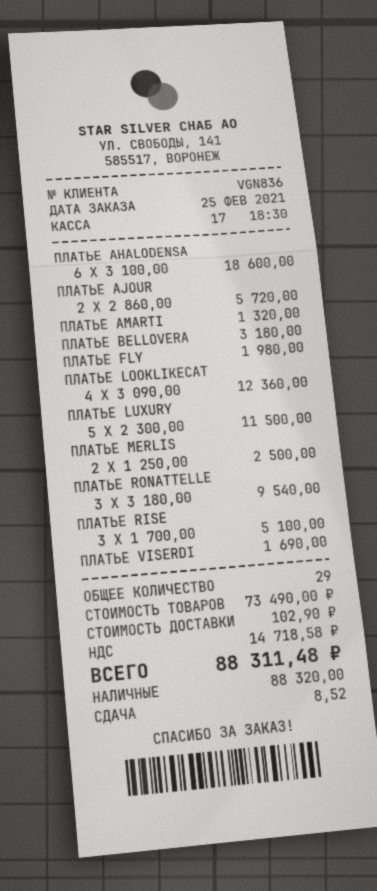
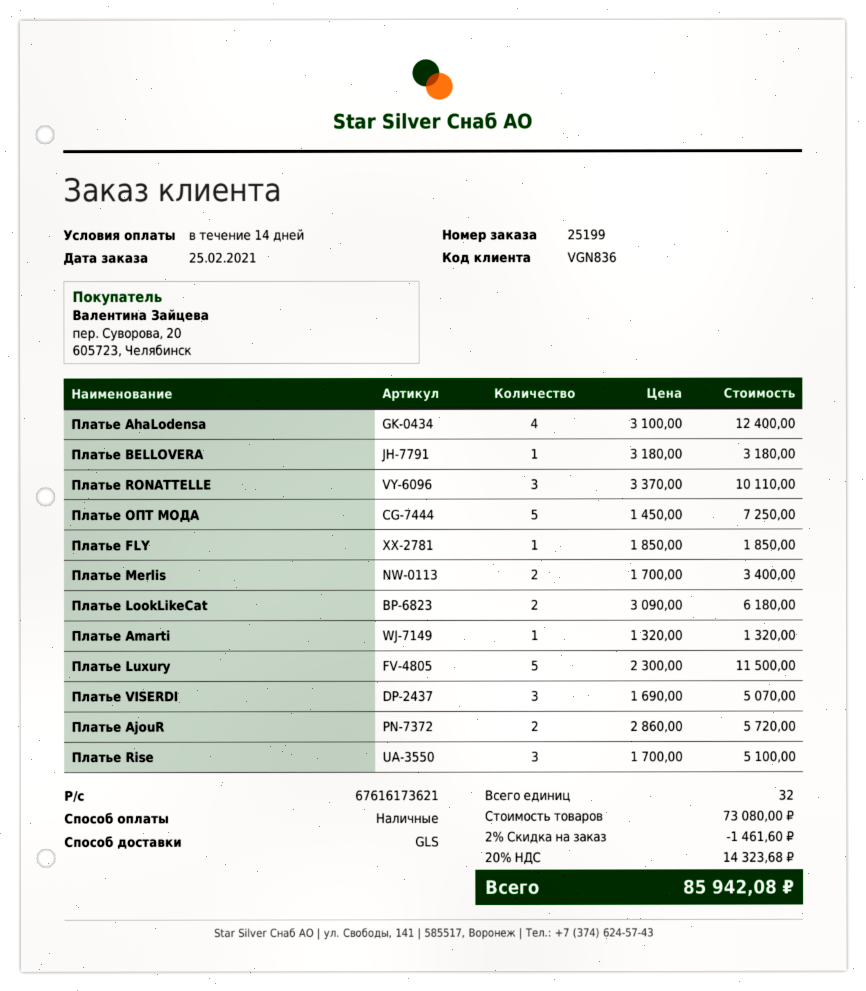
ПЛАТЬЕ AHALODENSA: 6 x 3100.00 = 18600.00 -> 4 x 3100.00 = 12400.00
ПЛАТЬЕ FLY: 1 x 1980.00 = 1980.00 -> 1 x 1850.00 = 1850.00
ПЛАТЬЕ LOOKLIKECAT: 4 x 3090.00 = 12360.00 -> 2 x 3090.00 = 6180.00
ПЛАТЬЕ MERLIS: 2 x 1250.00 = 2500.00 -> 2 x 1700.00 = 3400.00
ПЛАТЬЕ RONATTELLE: 3 x 3180.00 = 9540.00 -> 3 x 3370.00 = 10110.00
ПЛАТЬЕ VISERDI: 1 x 1690.00 = 1690.00 -> 3 x 1690.00 = 5070.00
Платье ОПТ МОДА: none -> 5 x 1450.00 = 7250.00
total quantity: 29 -> 32
subtotal: 73490.00 -> 73080.00
discount: none -> 2% = 1461.60
shipping: 102.90 -> none
tax: 14718.58 -> 14323.68
total: 88311.48 -> 85942.08

